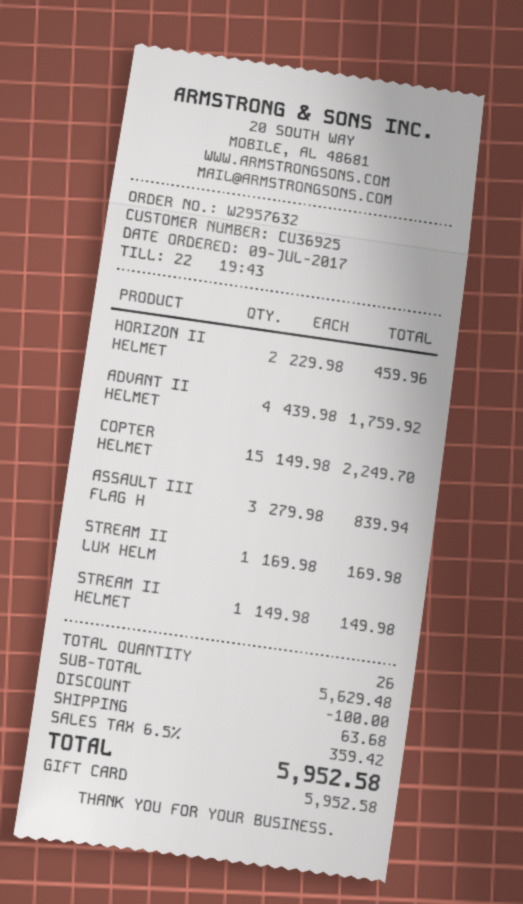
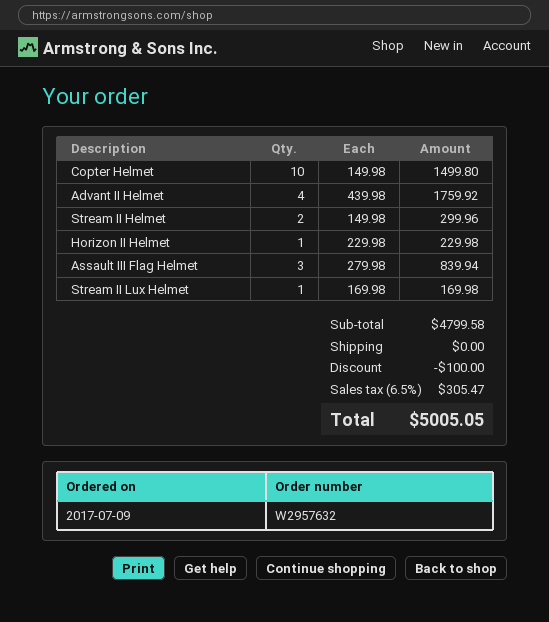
HORIZON II HELMET: 2 x 229.98 = 459.96 -> 1 x 229.98 = 229.98
COPTER HELMET: 15 x 149.98 = 2249.70 -> 10 x 149.98 = 1499.80
STREAM II HELMET: 1 x 149.98 = 149.98 -> 2 x 149.98 = 299.96
subtotal: 5629.48 -> 4799.58
shipping: 63.68 -> 0.00
tax: 6.5% = 359.42 -> 6.5% = 305.47
total: 5952.58 -> 5005.05

